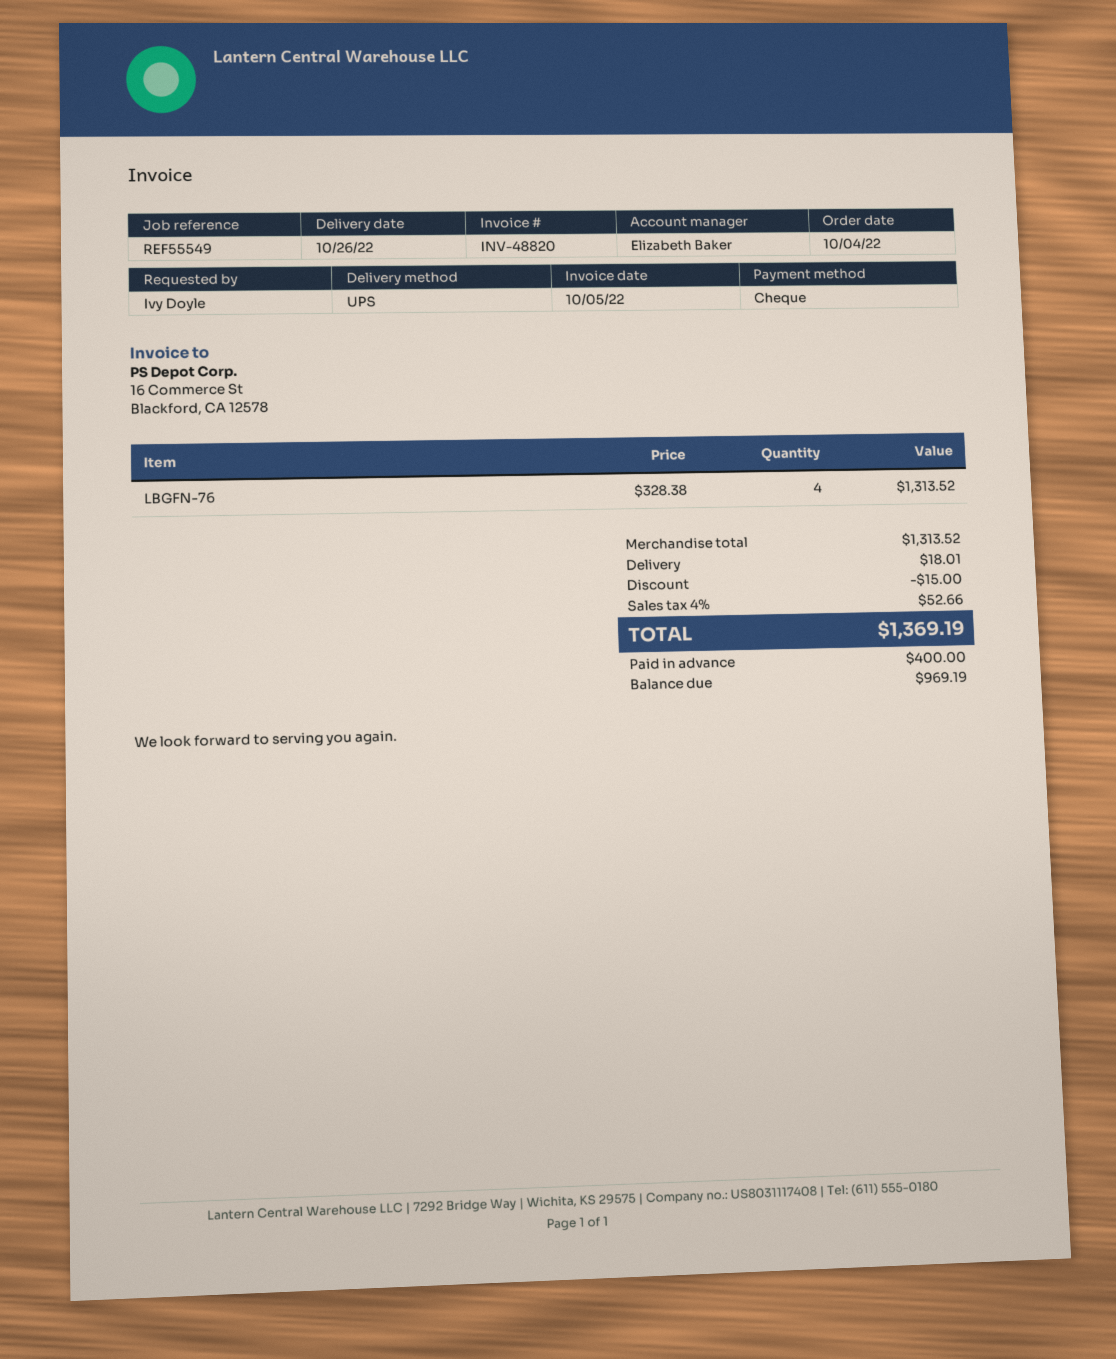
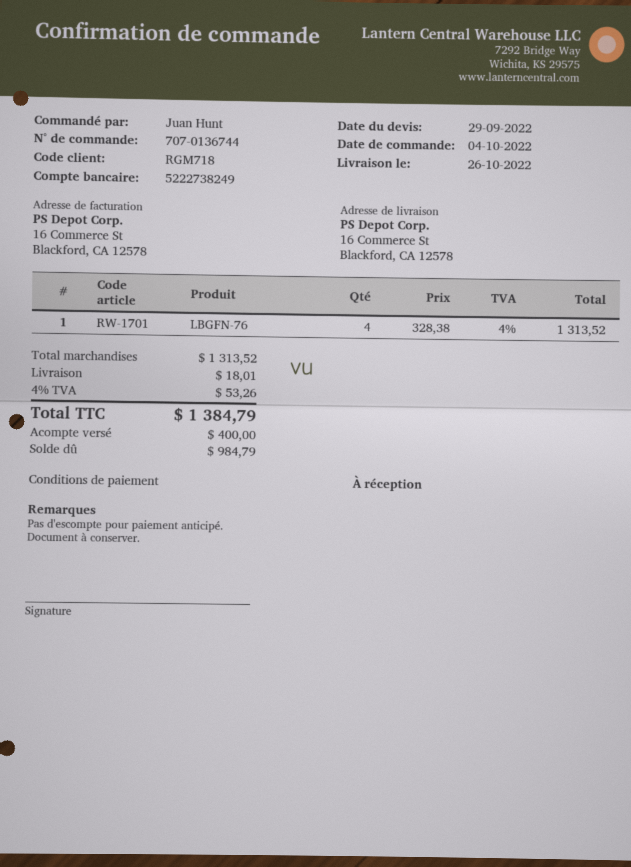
ordered by: Ivy Doyle -> Juan Hunt
discount: 15.00 -> none
tax: 4% = 52.66 -> 4% = 53.26
total: 1369.19 -> 1384.79
balance: 969.19 -> 984.79

